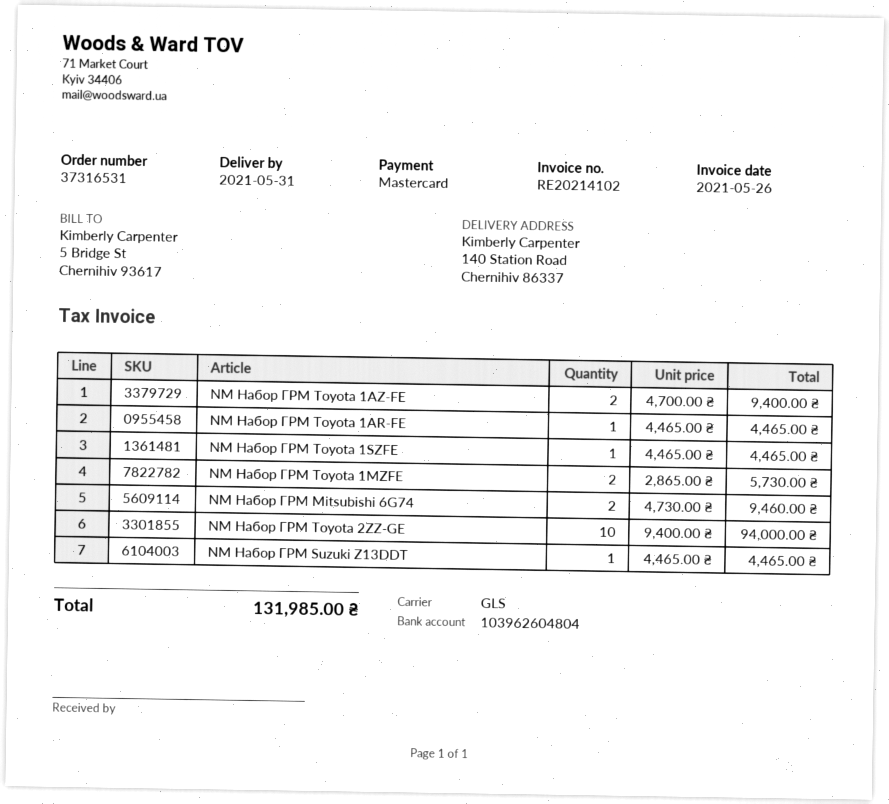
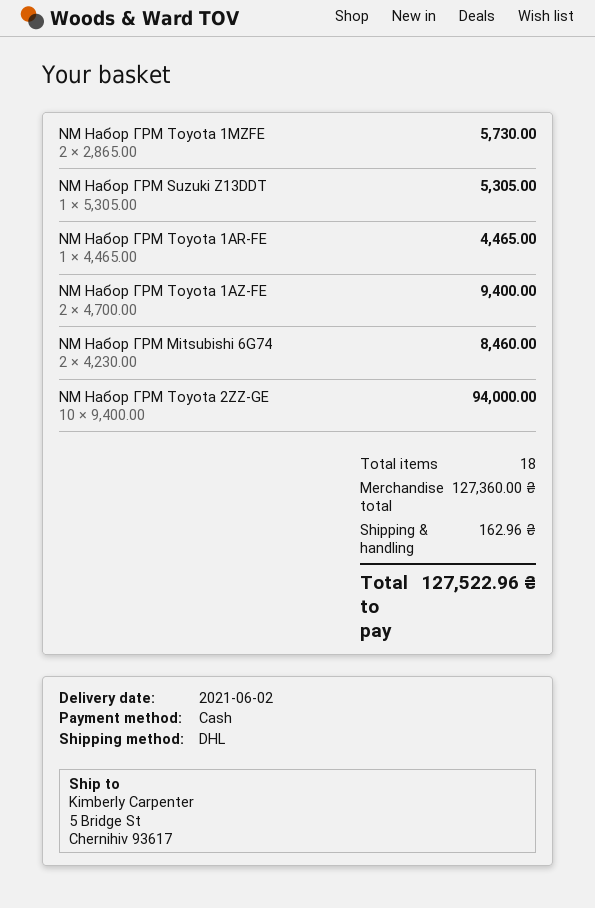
delivery date: 2021-05-31 -> 2021-06-02
payment method: Mastercard -> cash
shipping method: GLS -> DHL
ship to: 140 Station Road, Chernihiv 86337 -> 5 Bridge St, Chernihiv 93617
NM Набор ГРМ Toyota 1SZFE: 1 x 4465.00 = 4465.00 -> none
NM Набор ГРМ Mitsubishi 6G74: 2 x 4730.00 = 9460.00 -> 2 x 4230.00 = 8460.00
NM Набор ГРМ Suzuki Z13DDT: 1 x 4465.00 = 4465.00 -> 1 x 5305.00 = 5305.00
shipping: none -> 162.96
total: 131985.00 -> 127522.96

